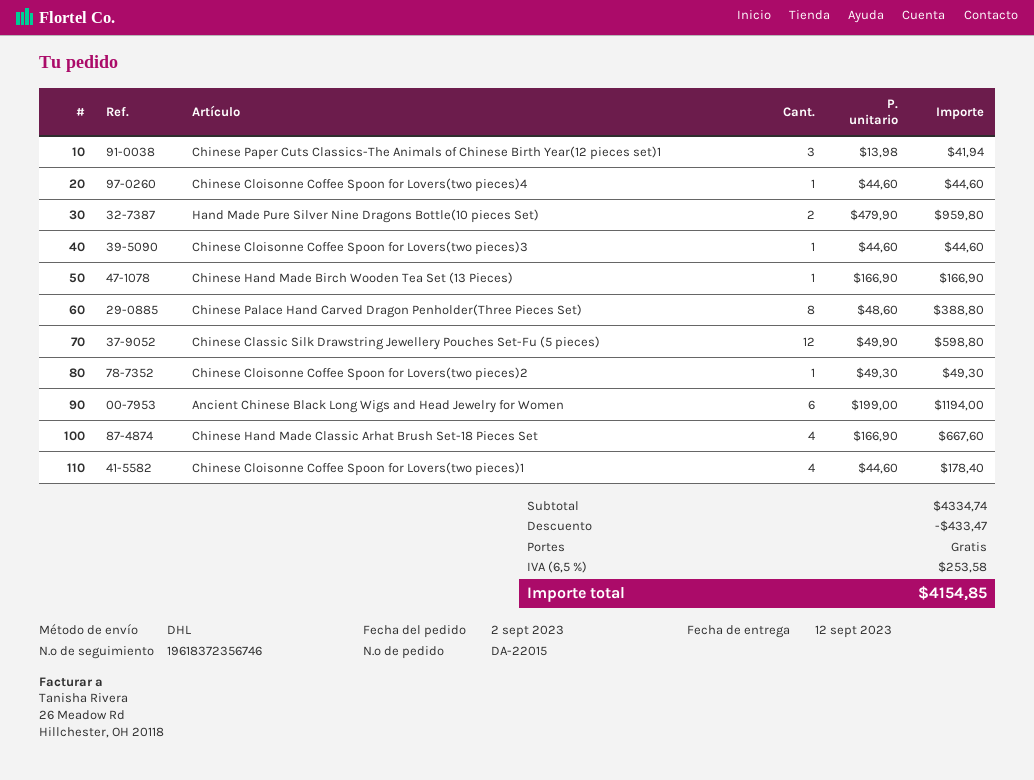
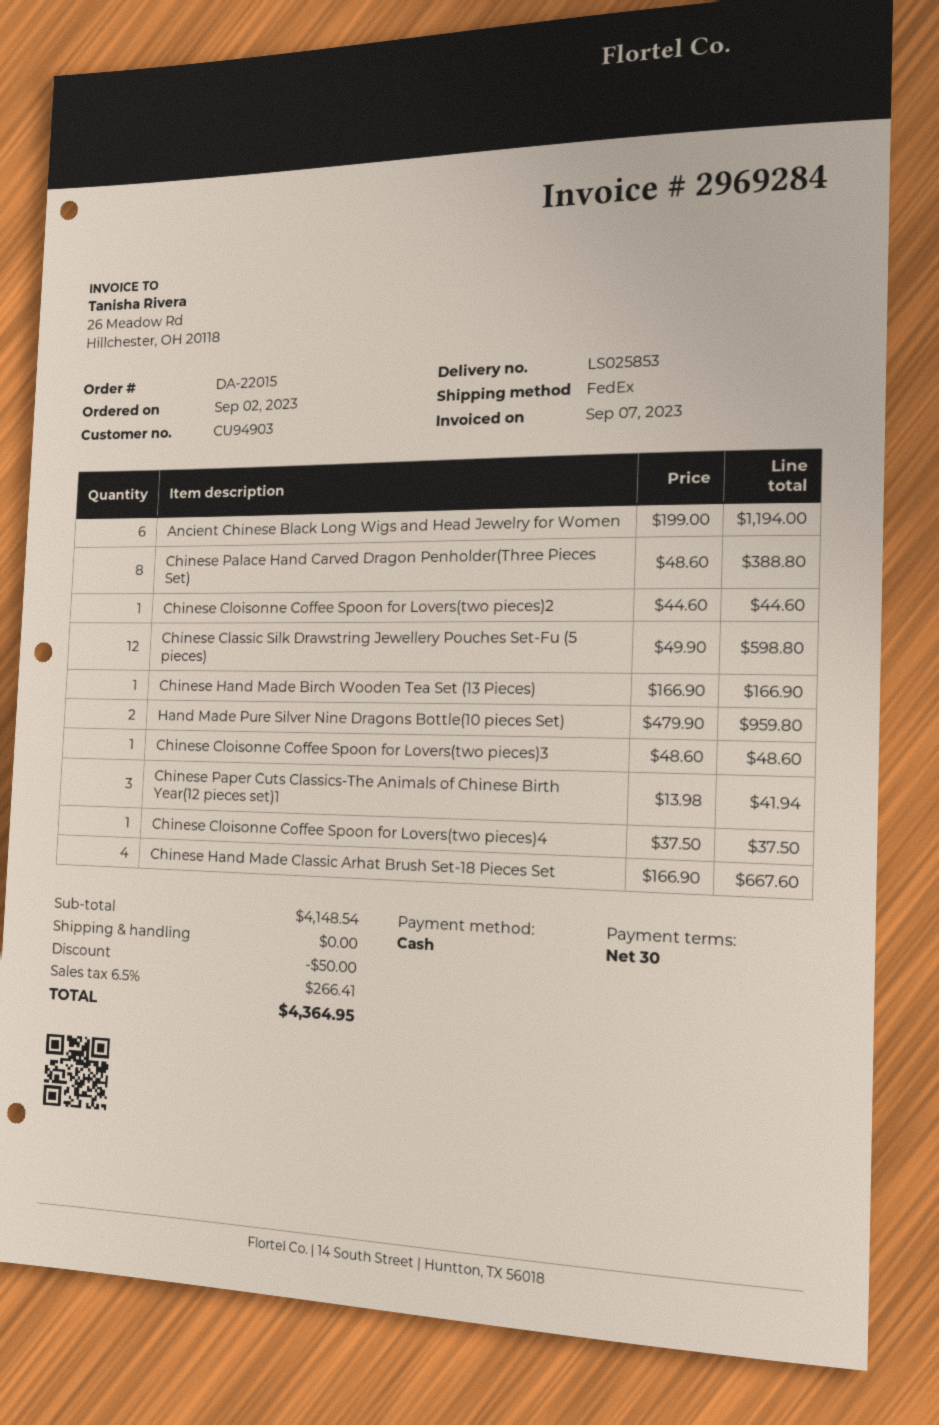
shipping method: DHL -> FedEx
Chinese Cloisonne Coffee Spoon for Lovers(two pieces)4: 1 x 44.60 = 44.60 -> 1 x 37.50 = 37.50
Chinese Cloisonne Coffee Spoon for Lovers(two pieces)3: 1 x 44.60 = 44.60 -> 1 x 48.60 = 48.60
Chinese Cloisonne Coffee Spoon for Lovers(two pieces)2: 1 x 49.30 = 49.30 -> 1 x 44.60 = 44.60
Chinese Cloisonne Coffee Spoon for Lovers(two pieces)1: 4 x 44.60 = 178.40 -> none
subtotal: 4334.74 -> 4148.54
discount: 433.47 -> 50.00
tax: 6.5% = 253.58 -> 6.5% = 266.41
total: 4154.85 -> 4364.95

